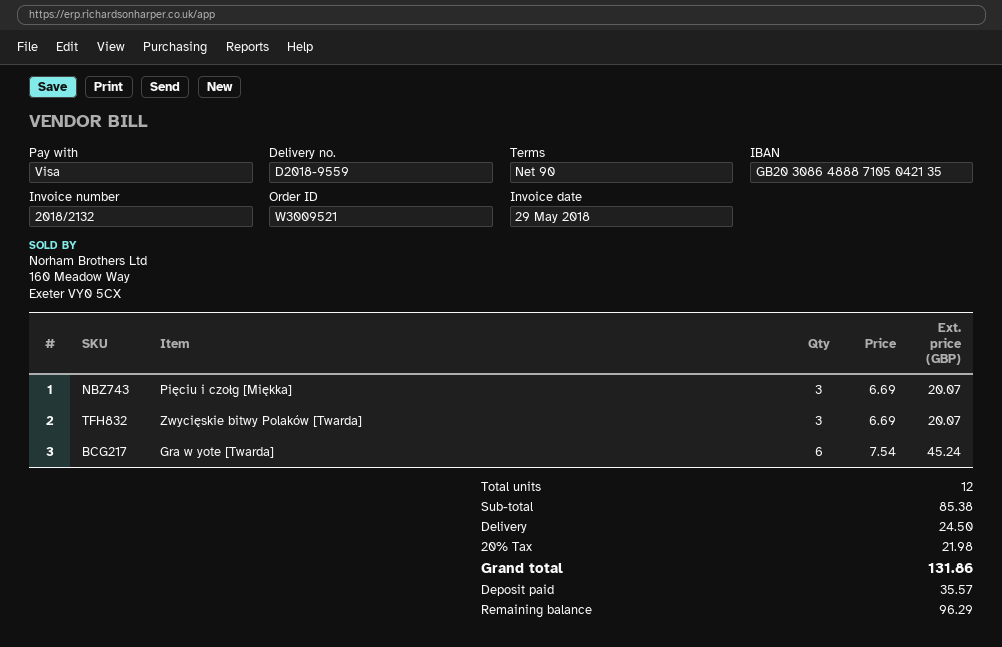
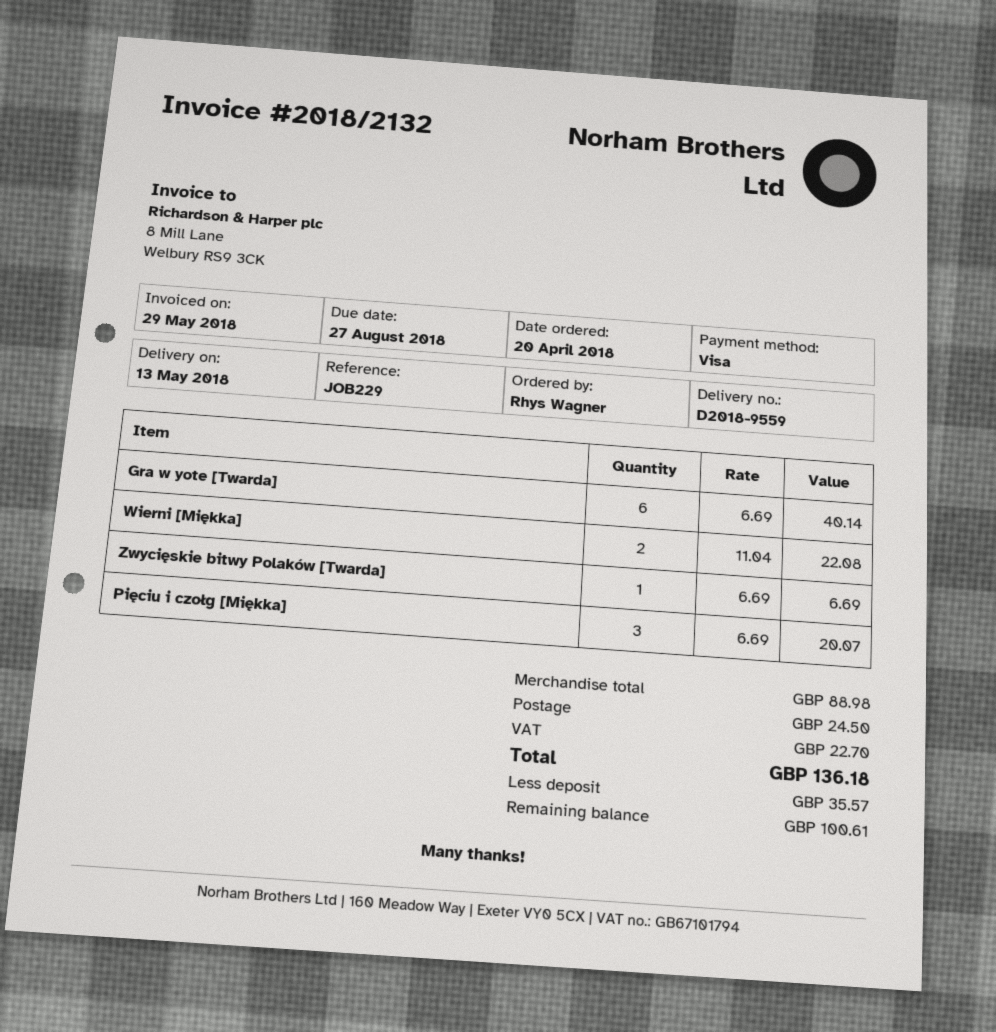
Zwycięskie bitwy Polaków [Twarda]: 3 x 6.69 = 20.07 -> 1 x 6.69 = 6.69
Gra w yote [Twarda]: 6 x 7.54 = 45.24 -> 6 x 6.69 = 40.14
Wierni [Miękka]: none -> 2 x 11.04 = 22.08
subtotal: 85.38 -> 88.98
tax: 21.98 -> 22.70
total: 131.86 -> 136.18
balance: 96.29 -> 100.61

